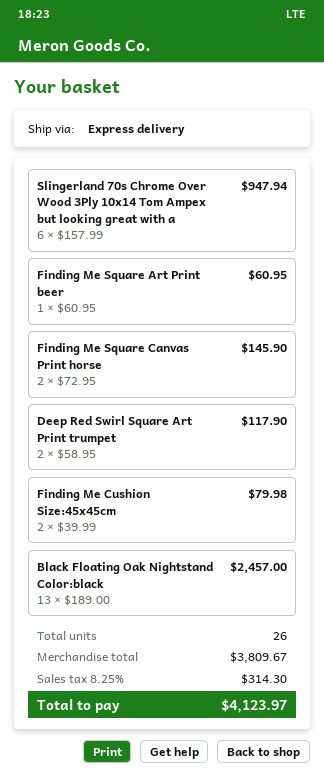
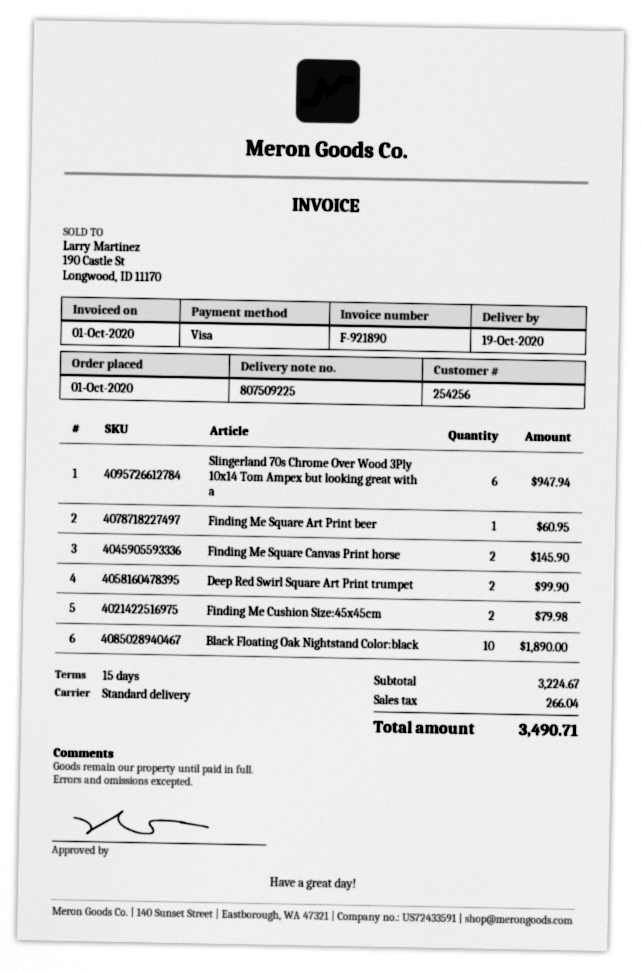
shipping method: express -> standard
Deep Red Swirl Square Art Print trumpet: 2 for 117.90 -> 2 for 99.90
Black Floating Oak Nightstand Color:black: 13 for 2457.00 -> 10 for 1890.00
subtotal: 3809.67 -> 3224.67
tax: 314.30 -> 266.04
total: 4123.97 -> 3490.71

